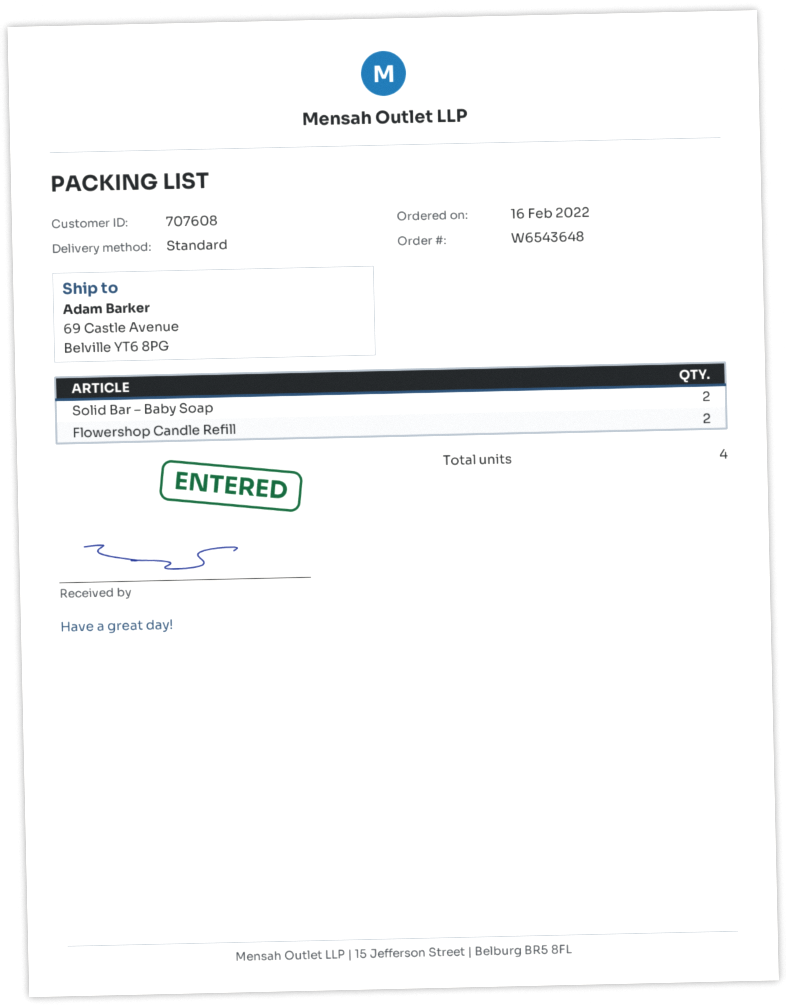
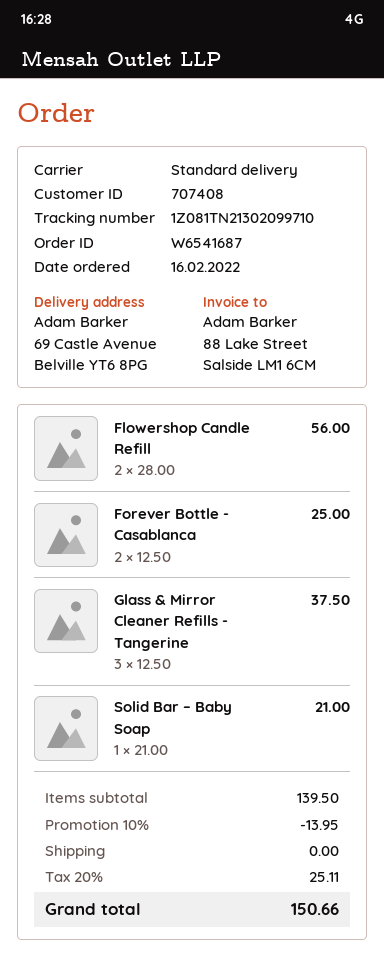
order number: W6543648 -> W6541687
customer number: 707608 -> 707408
Solid Bar – Baby Soap: 2 -> 1
Forever Bottle - Casablanca: none -> 2
Glass & Mirror Cleaner Refills - Tangerine: none -> 3

